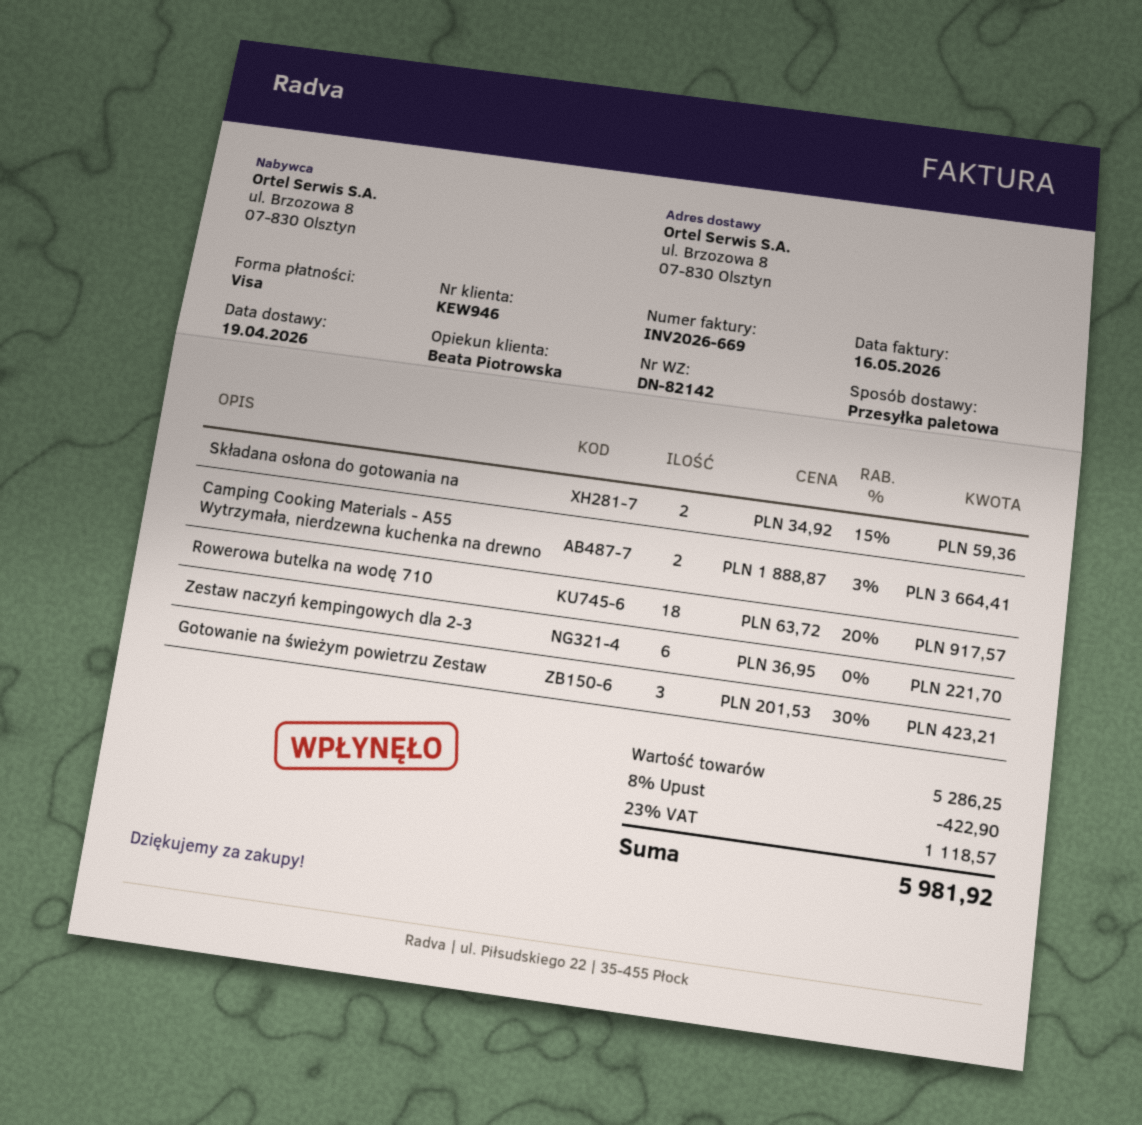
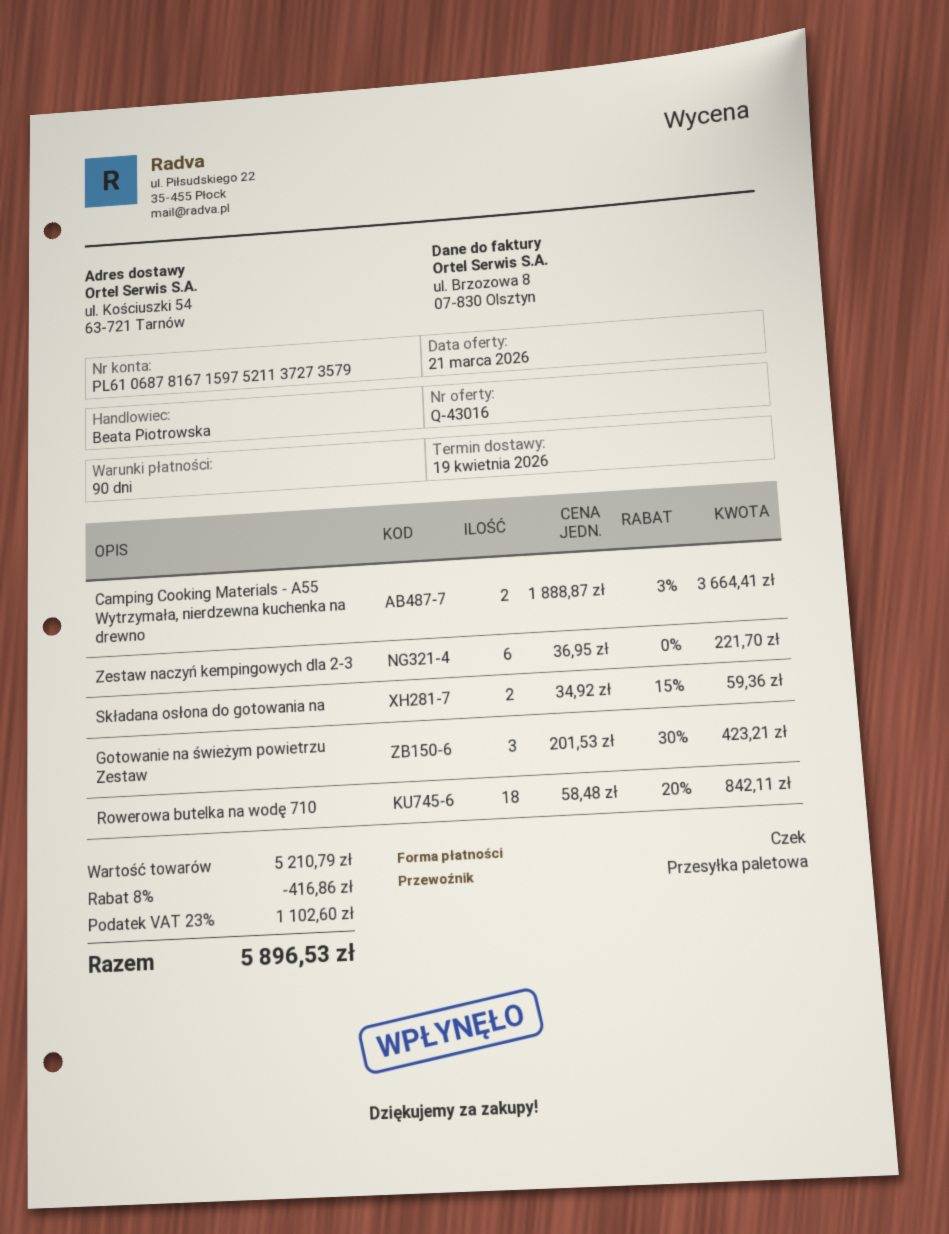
payment method: Visa -> cheque
ship to: ul. Brzozowa 8, 07-830 Olsztyn -> ul. Kościuszki 54, 63-721 Tarnów
Rowerowa butelka na wodę 710: 18 x 63.72 - 20% = 917.57 -> 18 x 58.48 - 20% = 842.11
subtotal: 5286.25 -> 5210.79
discount: 8% = 422.90 -> 8% = 416.86
tax: 23% = 1118.57 -> 23% = 1102.60
total: 5981.92 -> 5896.53

